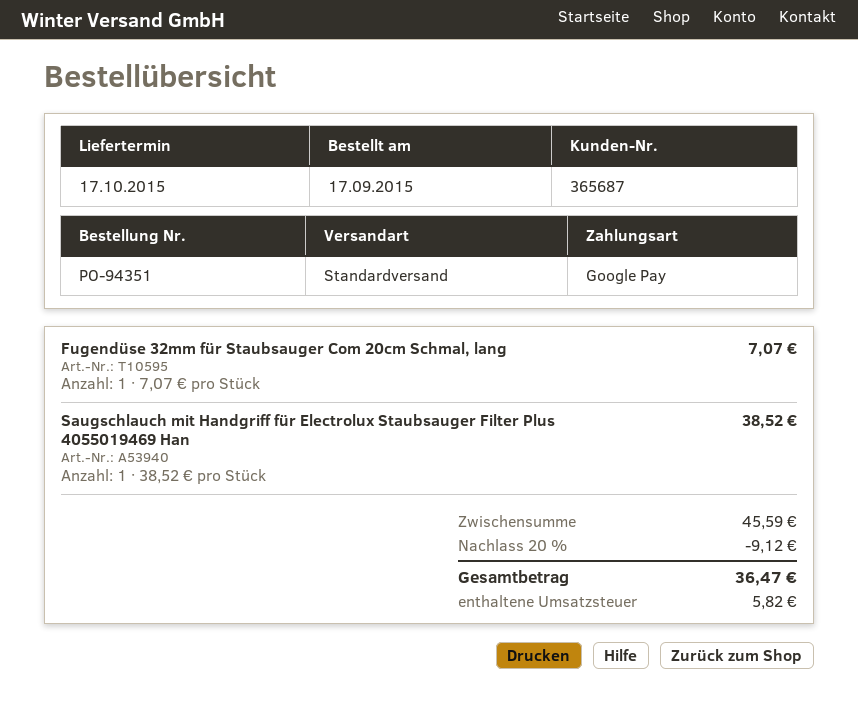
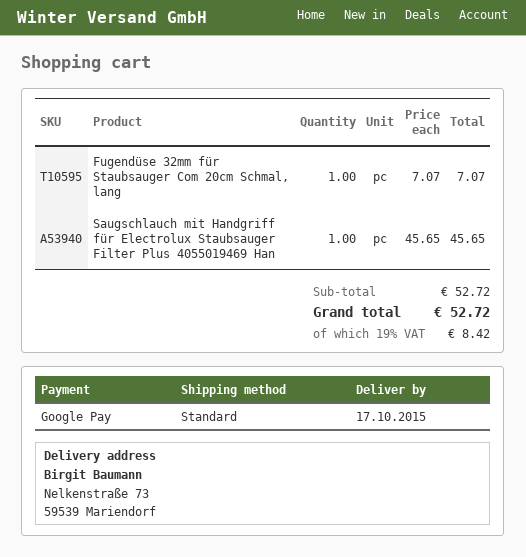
Saugschlauch mit Handgriff für Electrolux Staubsauger Filter Plus 4055019469 Han: 1 x 38.52 = 38.52 -> 1 x 45.65 = 45.65
subtotal: 45.59 -> 52.72
discount: 20% = 9.12 -> none
tax: 5.82 -> 8.42
total: 36.47 -> 52.72

